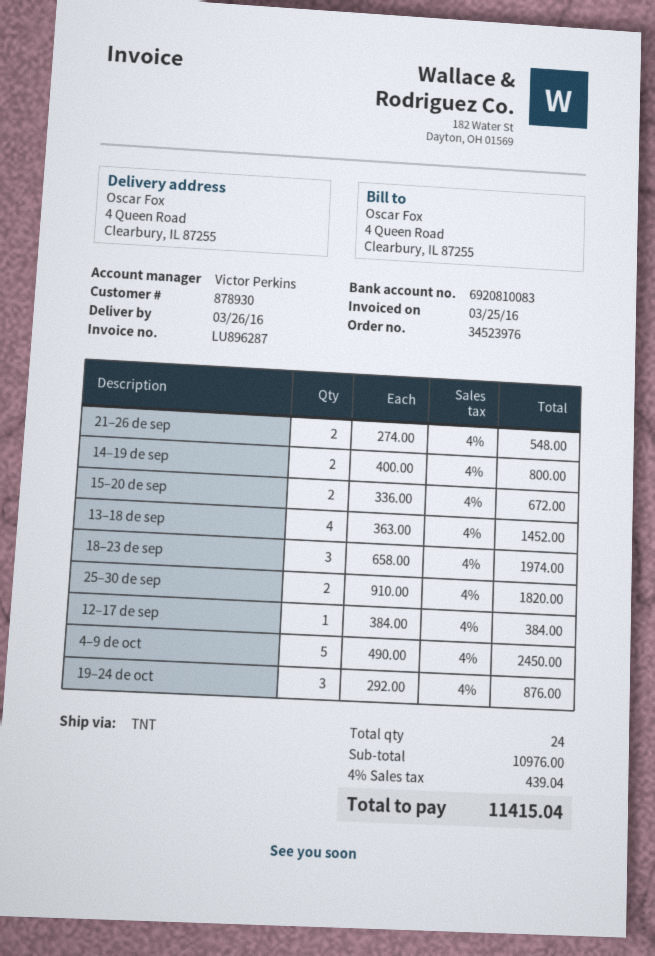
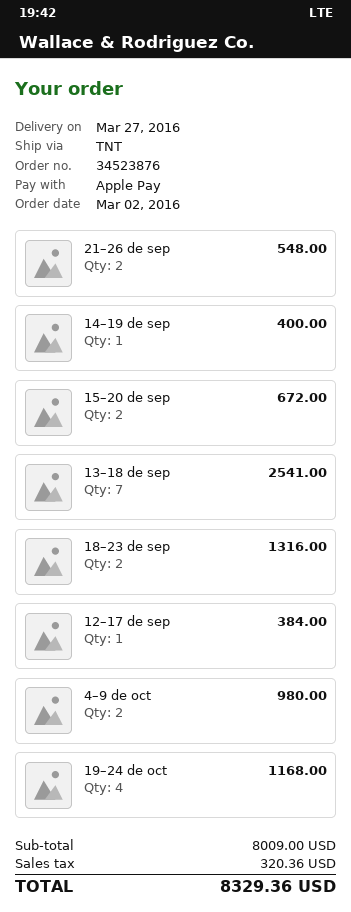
order number: 34523976 -> 34523876
delivery date: 2016-03-26 -> 2016-03-27
14–19 de sep: 2 for 800.00 -> 1 for 400.00
13–18 de sep: 4 for 1452.00 -> 7 for 2541.00
18–23 de sep: 3 for 1974.00 -> 2 for 1316.00
25–30 de sep: 2 for 1820.00 -> none
4–9 de oct: 5 for 2450.00 -> 2 for 980.00
19–24 de oct: 3 for 876.00 -> 4 for 1168.00
subtotal: 10976.00 -> 8009.00
tax: 439.04 -> 320.36
total: 11415.04 -> 8329.36

